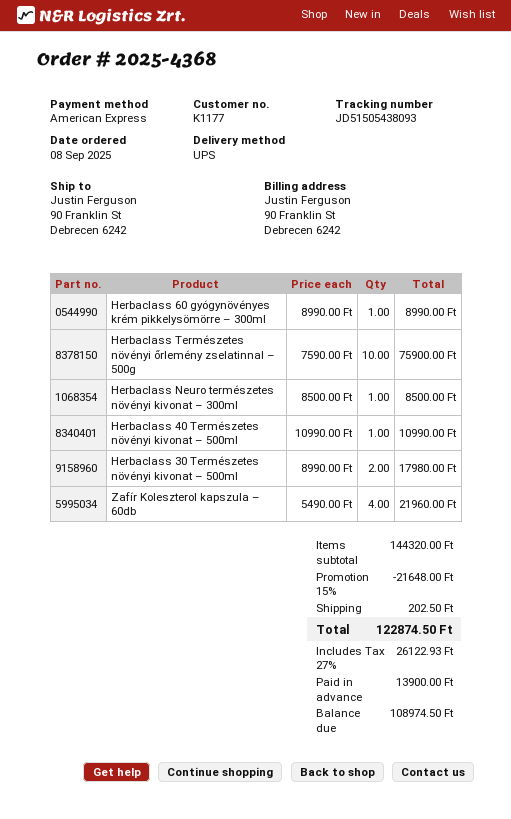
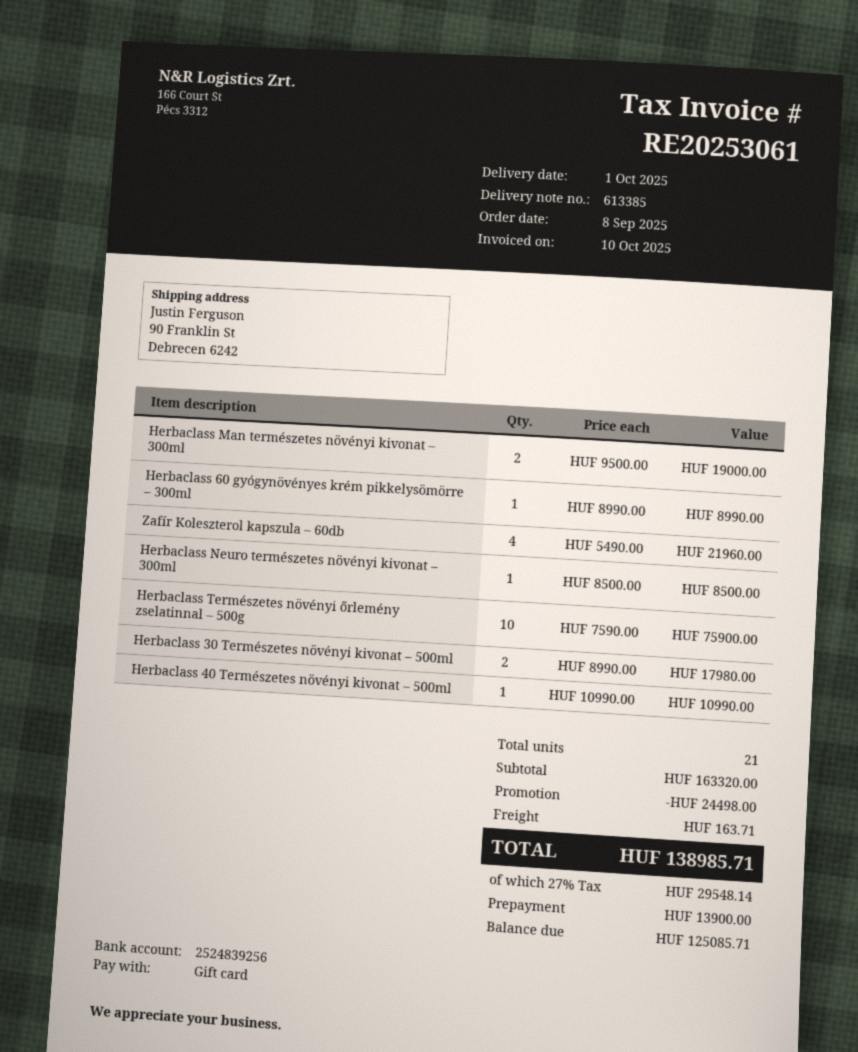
payment method: American Express -> gift card
Herbaclass Man természetes növényi kivonat – 300ml: none -> 2 x 9500.00 = 19000.00
subtotal: 144320.00 -> 163320.00
discount: 21648.00 -> 24498.00
shipping: 202.50 -> 163.71
tax: 27% = 26122.93 -> 27% = 29548.14
total: 122874.50 -> 138985.71
balance: 108974.50 -> 125085.71

